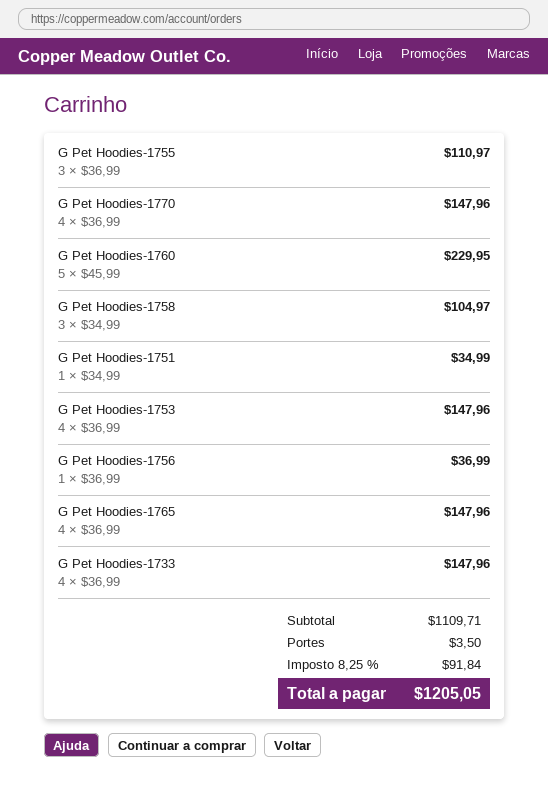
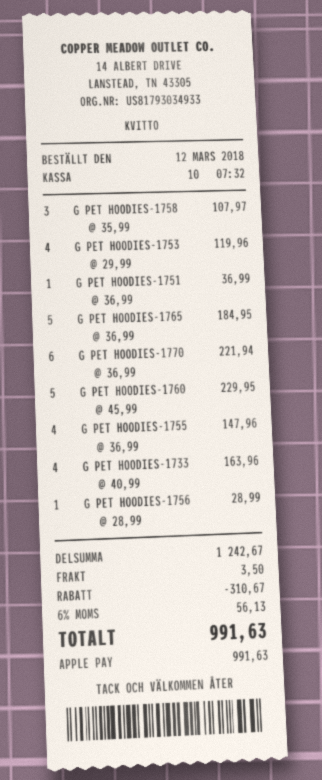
G Pet Hoodies-1755: 3 x 36.99 = 110.97 -> 4 x 36.99 = 147.96
G Pet Hoodies-1770: 4 x 36.99 = 147.96 -> 6 x 36.99 = 221.94
G Pet Hoodies-1758: 3 x 34.99 = 104.97 -> 3 x 35.99 = 107.97
G Pet Hoodies-1751: 1 x 34.99 = 34.99 -> 1 x 36.99 = 36.99
G Pet Hoodies-1753: 4 x 36.99 = 147.96 -> 4 x 29.99 = 119.96
G Pet Hoodies-1756: 1 x 36.99 = 36.99 -> 1 x 28.99 = 28.99
G Pet Hoodies-1765: 4 x 36.99 = 147.96 -> 5 x 36.99 = 184.95
G Pet Hoodies-1733: 4 x 36.99 = 147.96 -> 4 x 40.99 = 163.96
subtotal: 1109.71 -> 1242.67
discount: none -> 310.67
tax: 8.25% = 91.84 -> 6% = 56.13
total: 1205.05 -> 991.63

